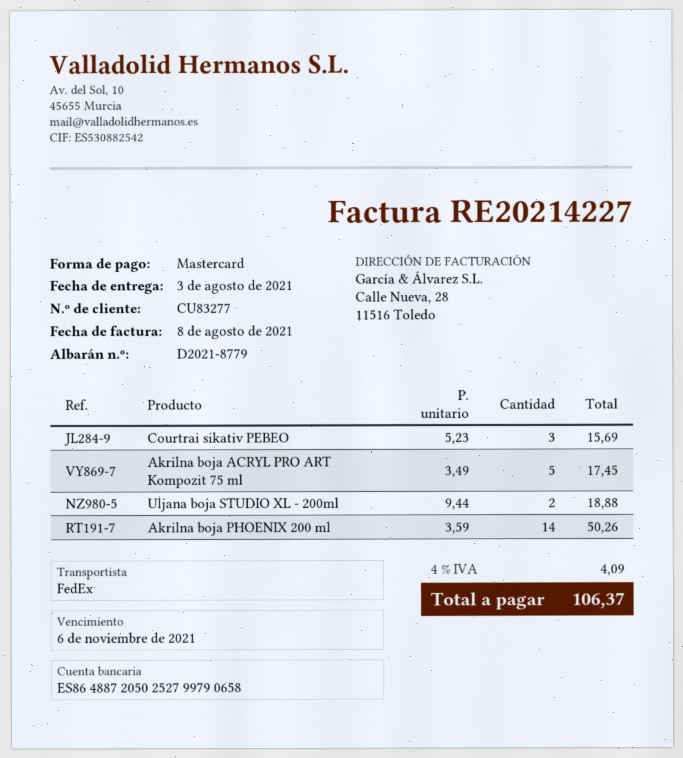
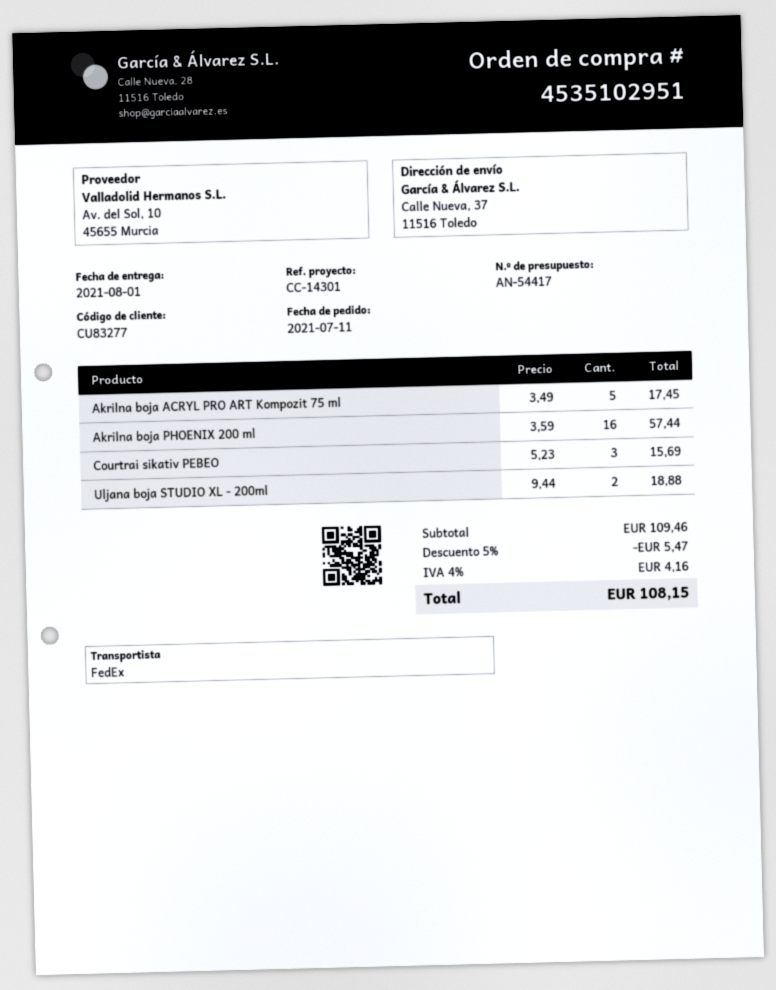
delivery date: 2021-08-03 -> 2021-08-01
Akrilna boja PHOENIX 200 ml: 14 x 3.59 = 50.26 -> 16 x 3.59 = 57.44
discount: none -> 5% = 5.47
tax: 4% = 4.09 -> 4% = 4.16
total: 106.37 -> 108.15

